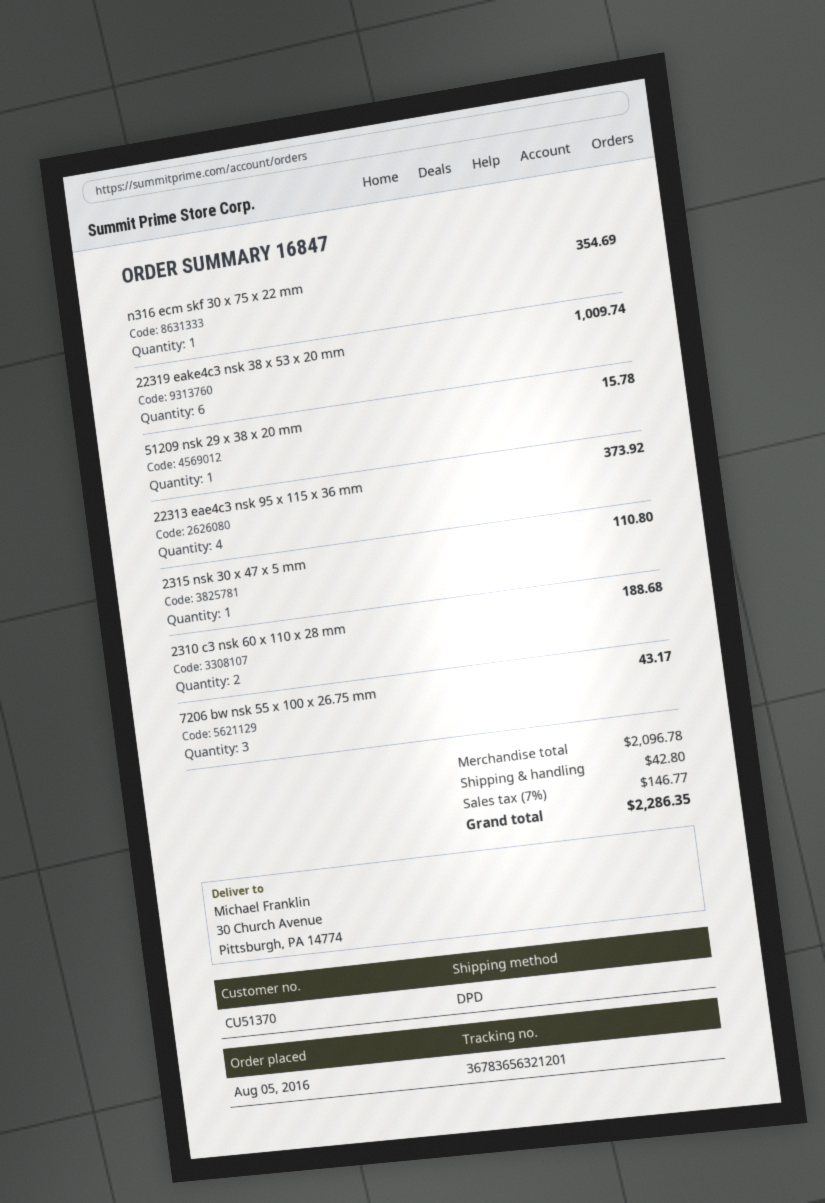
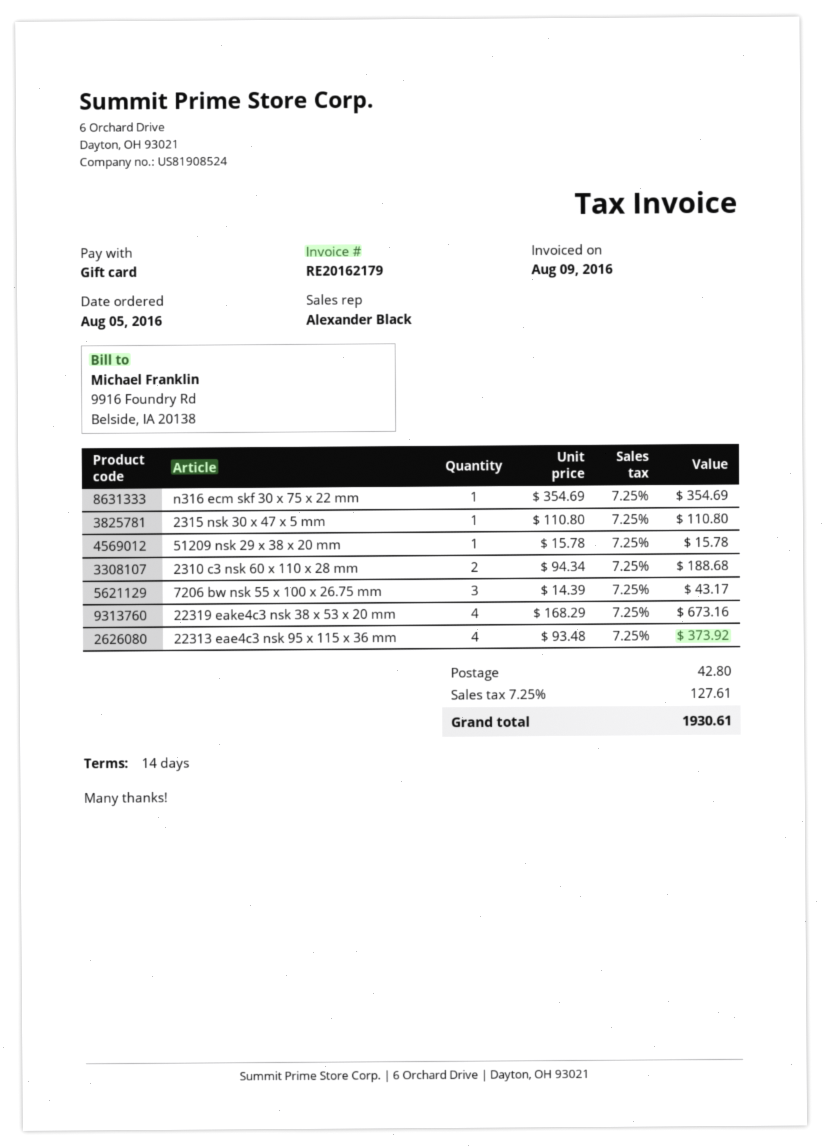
22319 eake4c3 nsk 38 x 53 x 20 mm: 6 for 1009.74 -> 4 for 673.16
tax: 7% = 146.77 -> 7.25% = 127.61
total: 2286.35 -> 1930.61

